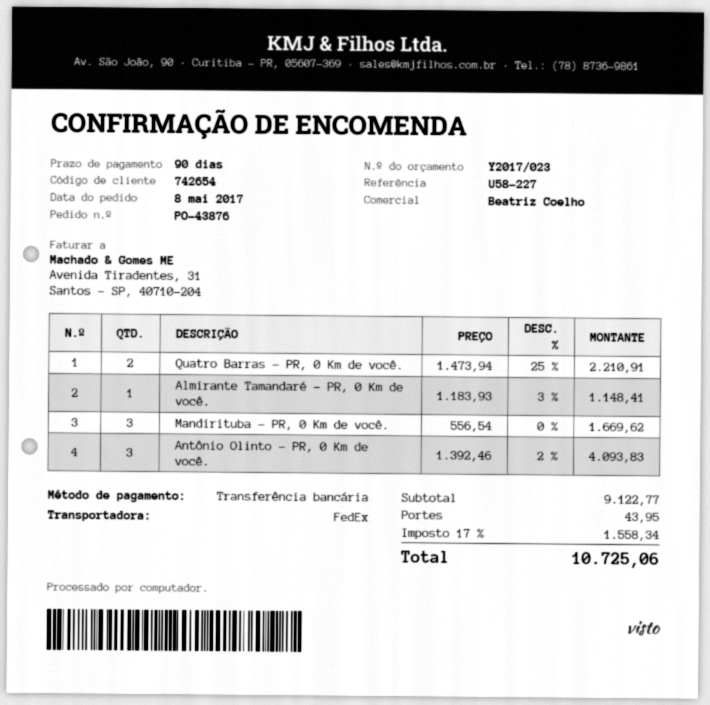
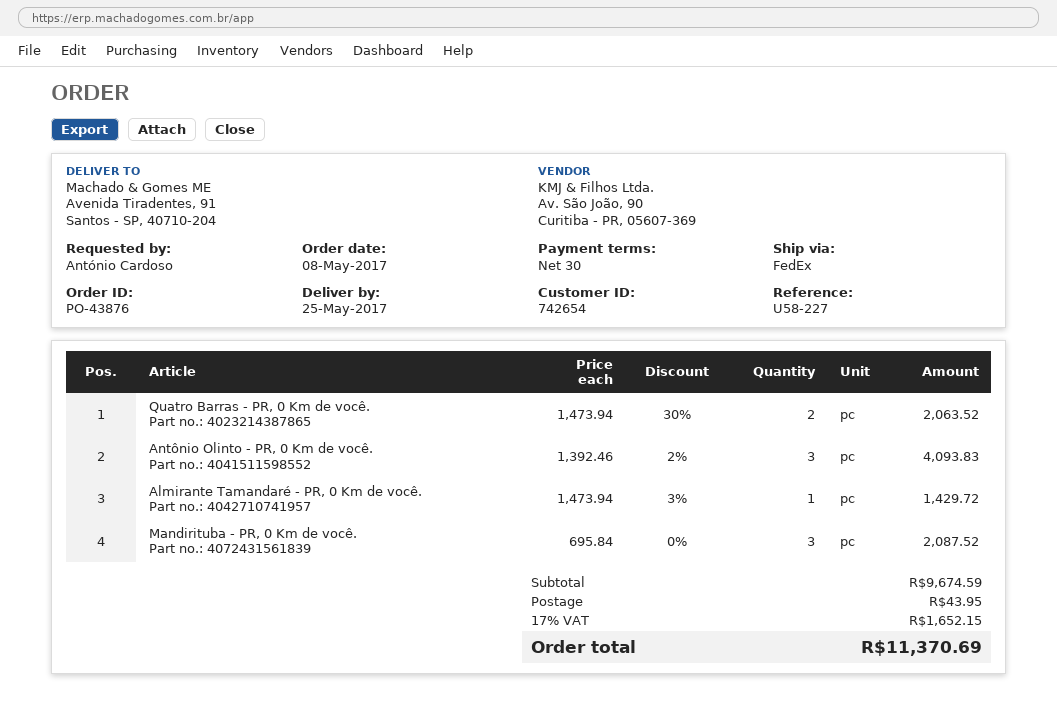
payment terms: 90 days -> 30 days
Quatro Barras - PR, 0 Km de você.: 2 x 1473.94 - 25% = 2210.91 -> 2 x 1473.94 - 30% = 2063.52
Almirante Tamandaré - PR, 0 Km de você.: 1 x 1183.93 - 3% = 1148.41 -> 1 x 1473.94 - 3% = 1429.72
Mandirituba - PR, 0 Km de você.: 3 x 556.54 = 1669.62 -> 3 x 695.84 = 2087.52
subtotal: 9122.77 -> 9674.59
tax: 17% = 1558.34 -> 17% = 1652.15
total: 10725.06 -> 11370.69

